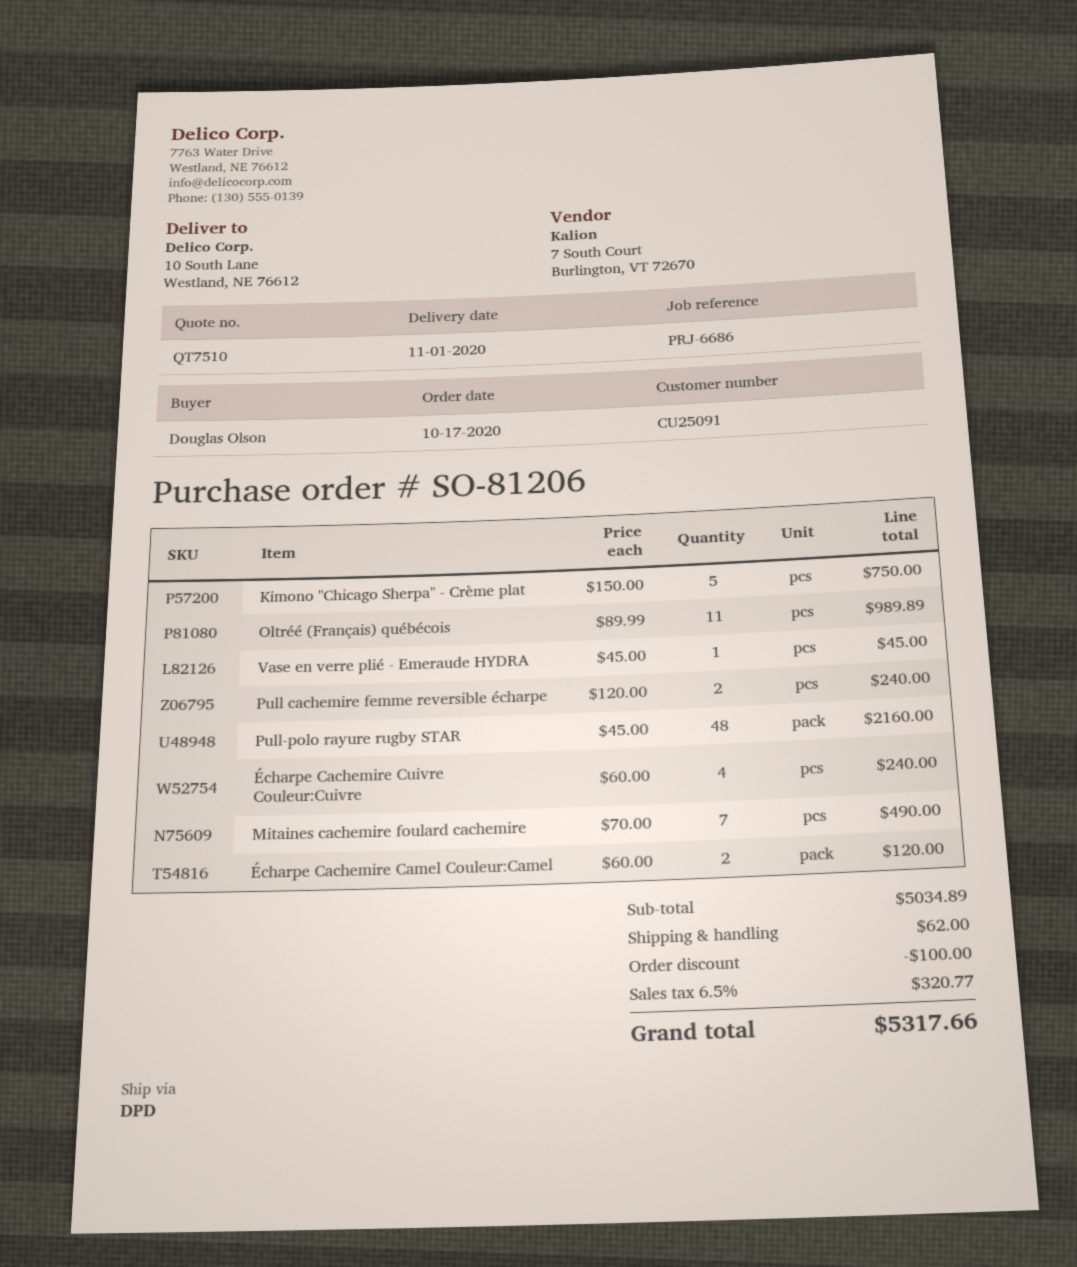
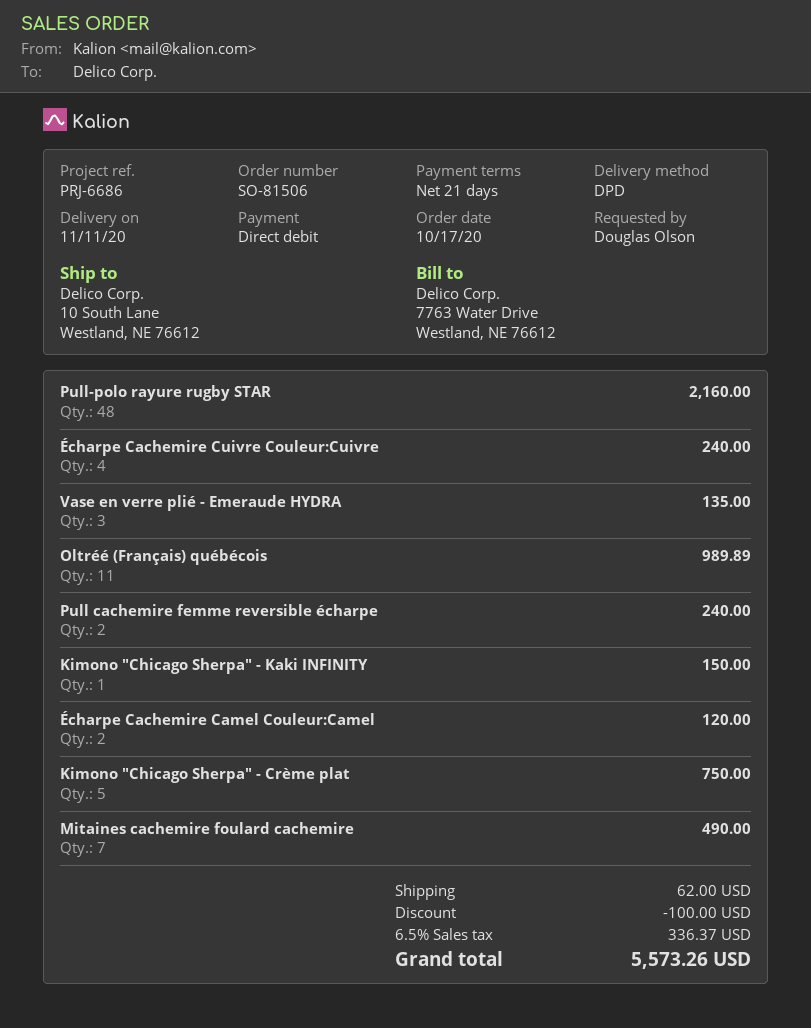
order number: SO-81206 -> SO-81506
delivery date: 2020-11-01 -> 2020-11-11
Vase en verre plié - Emeraude HYDRA: 1 for 45.00 -> 3 for 135.00
Kimono "Chicago Sherpa" - Kaki INFINITY: none -> 1 for 150.00
tax: 6.5% = 320.77 -> 6.5% = 336.37
total: 5317.66 -> 5573.26

